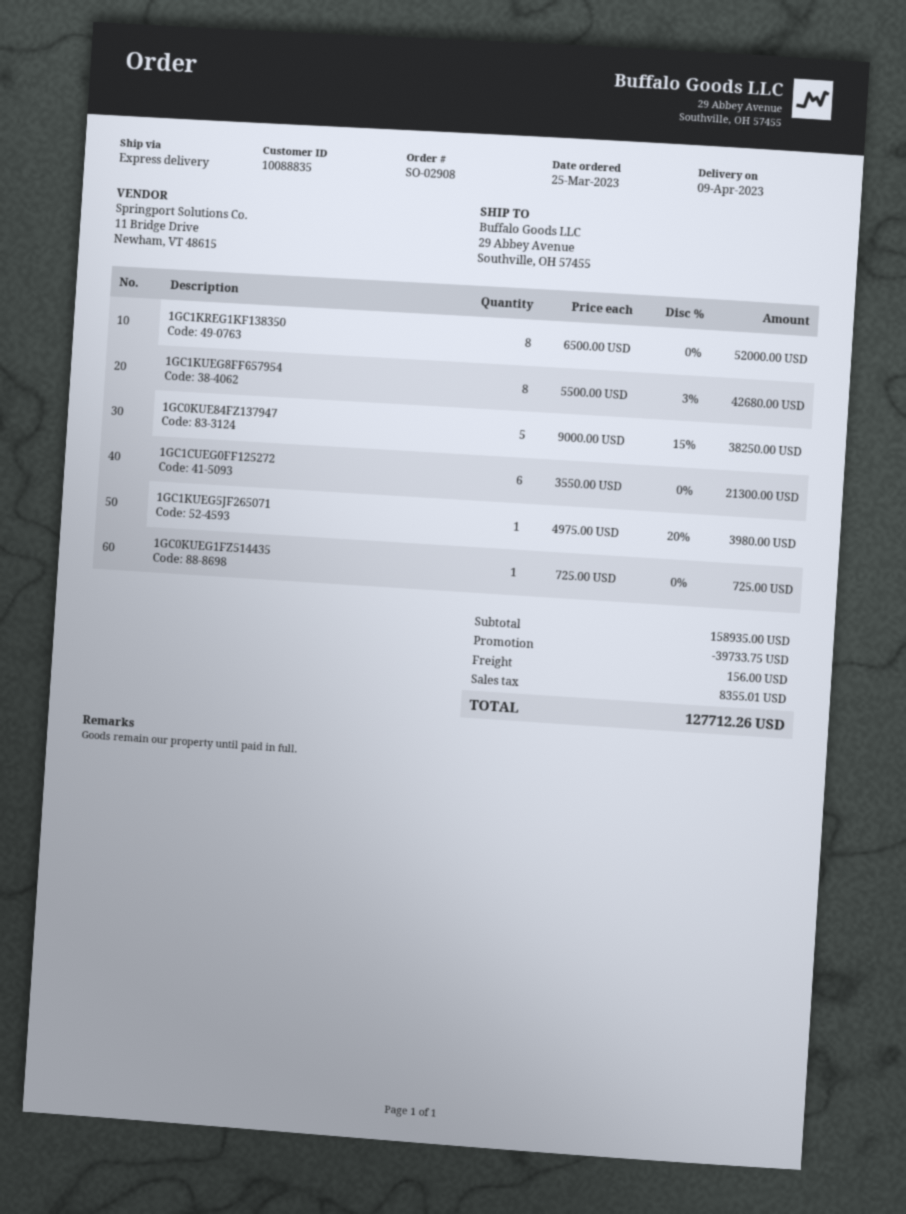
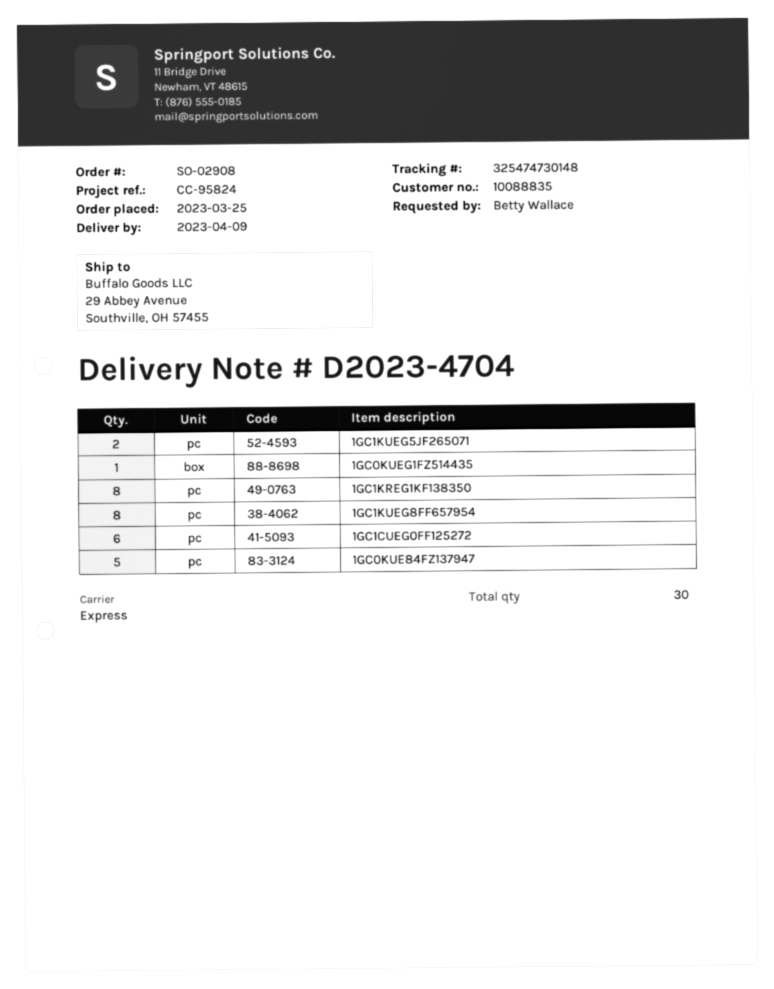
1GC1KUEG5JF265071: 1 -> 2

